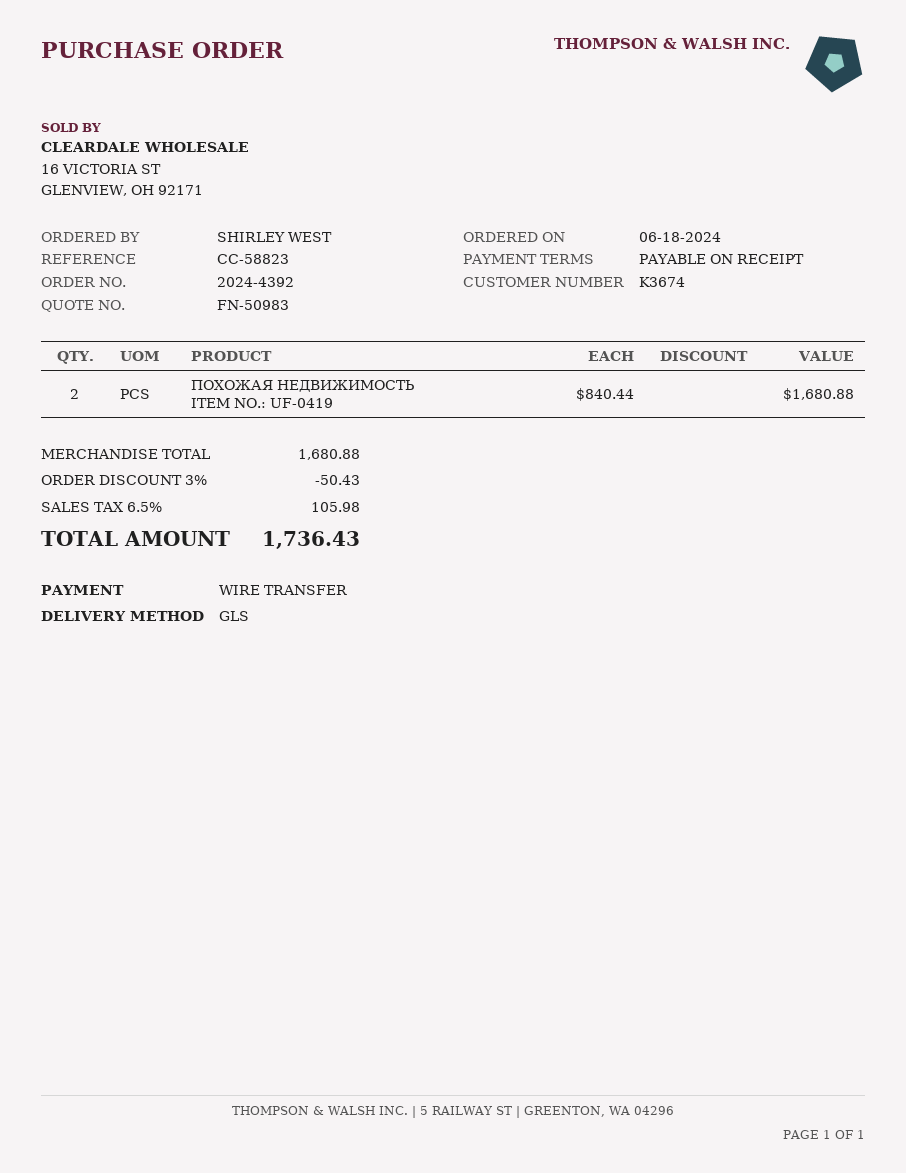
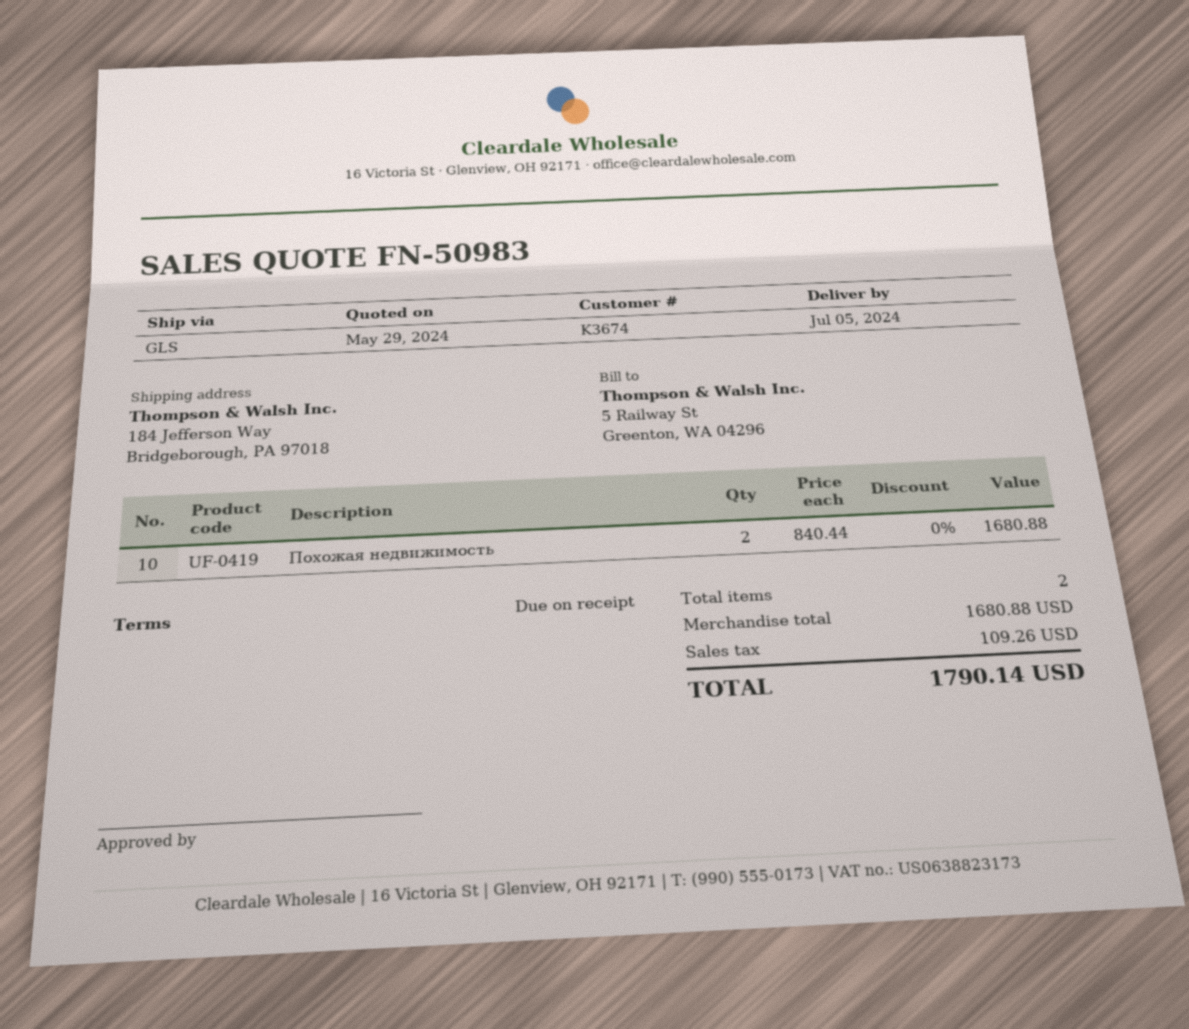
discount: 3% = 50.43 -> none
tax: 105.98 -> 109.26
total: 1736.43 -> 1790.14

